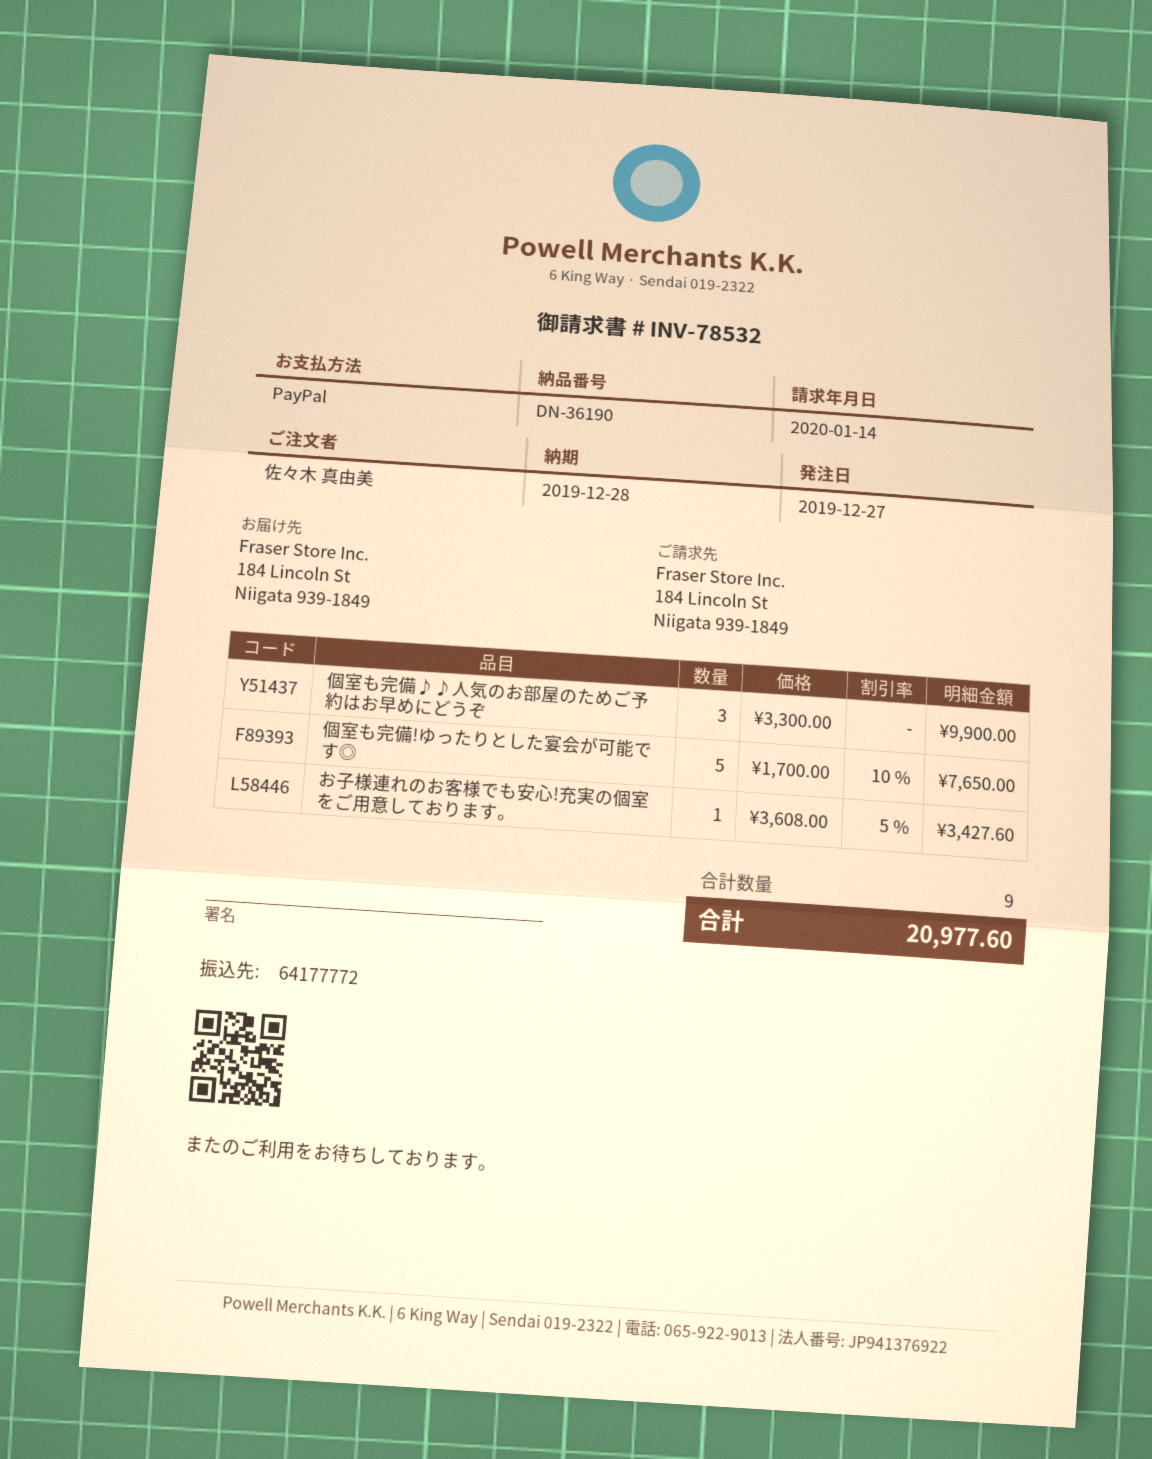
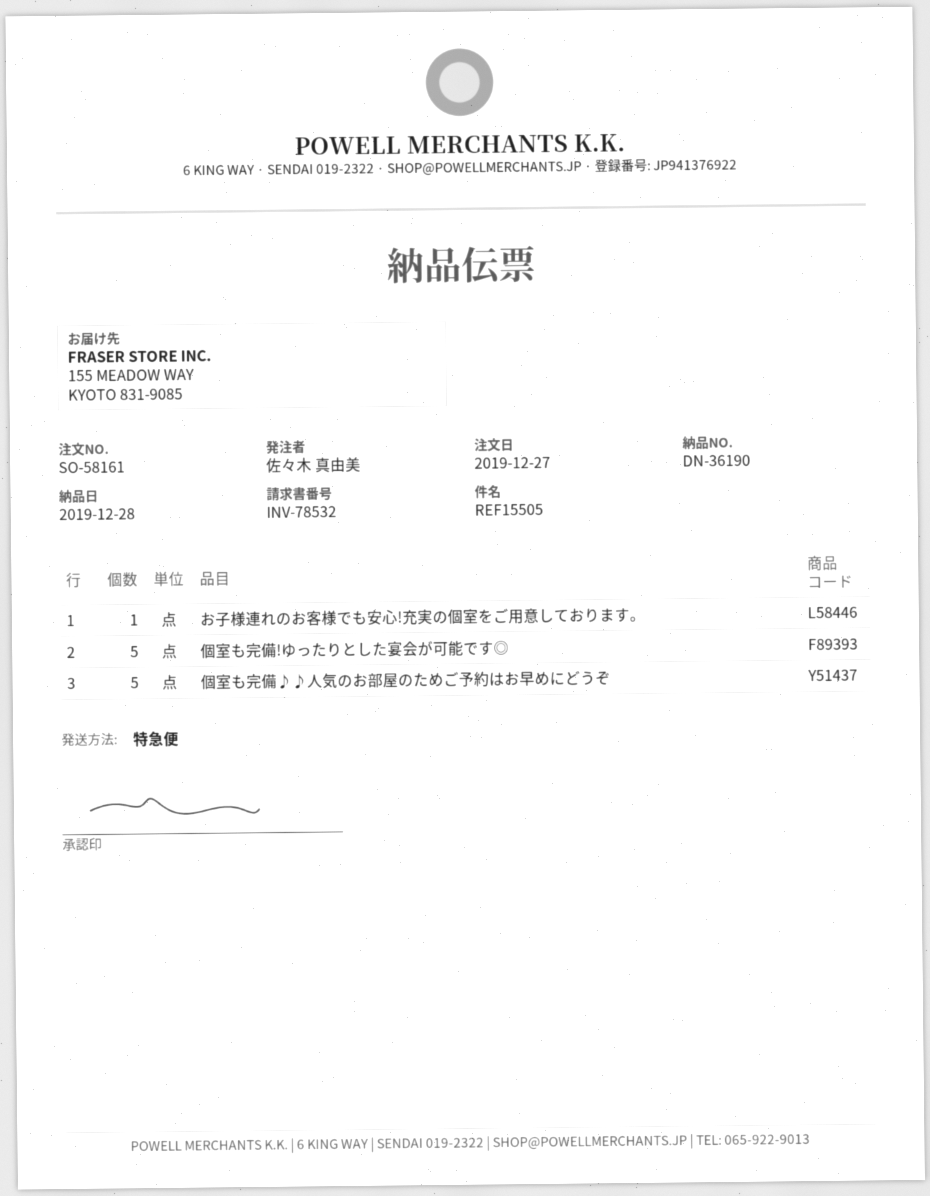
ship to: 184 Lincoln St, Niigata 939-1849 -> 155 MEADOW WAY, KYOTO 831-9085
個室も完備♪♪人気のお部屋のためご予約はお早めにどうぞ: 3 -> 5

